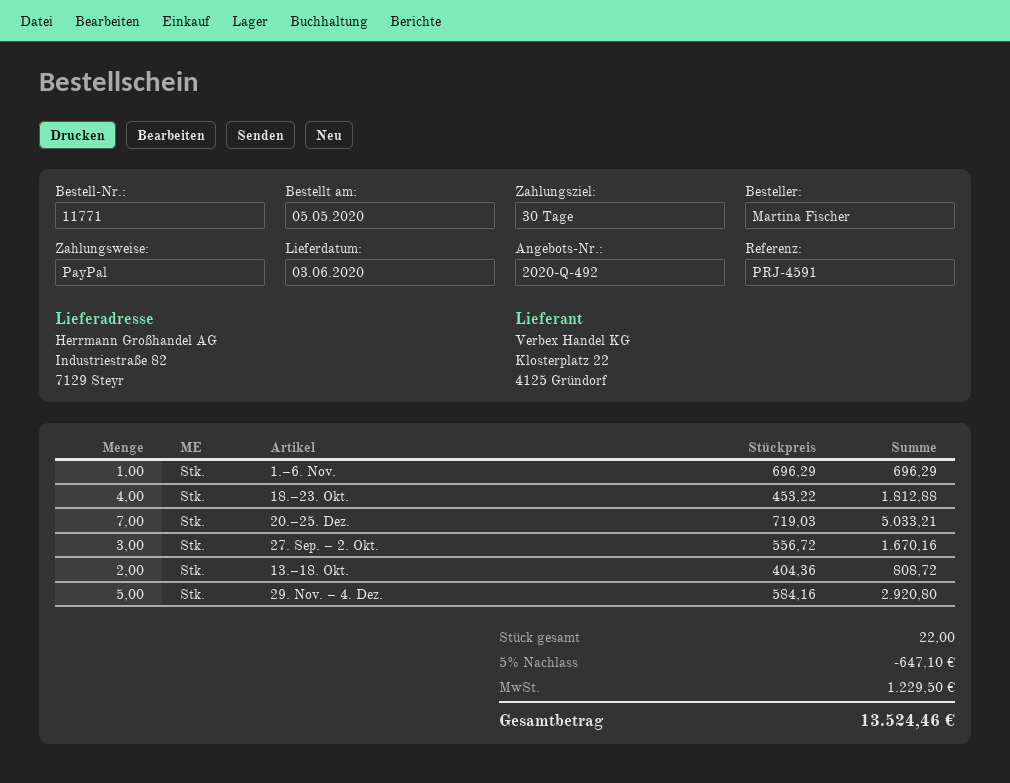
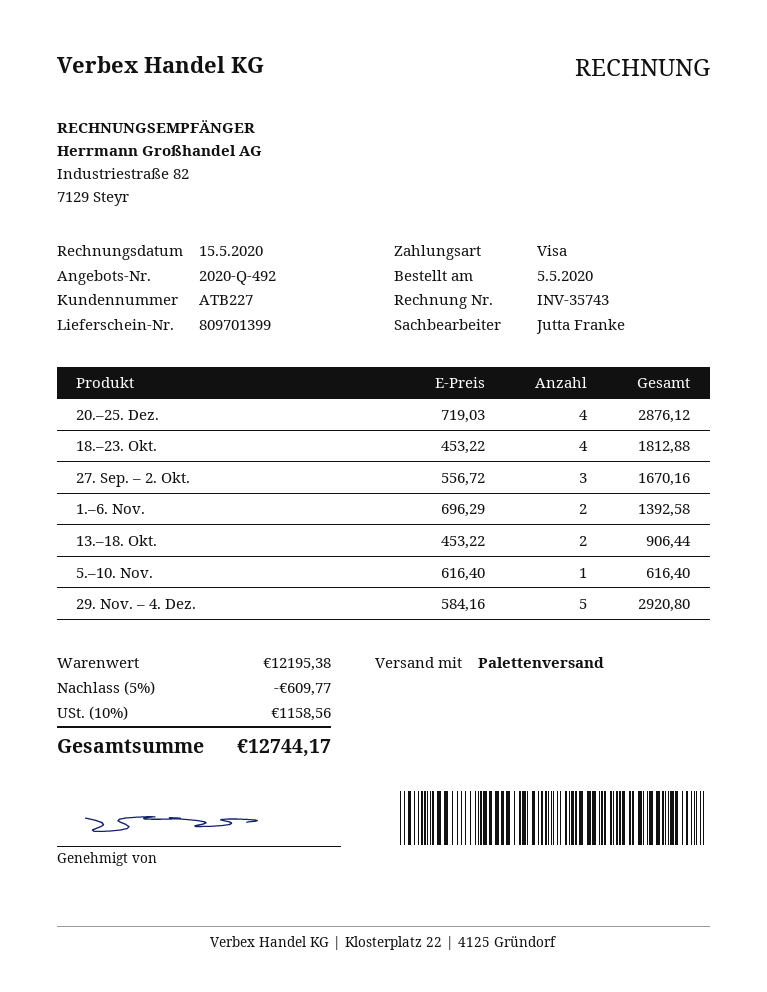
payment method: PayPal -> Visa
1.–6. Nov.: 1 x 696.29 = 696.29 -> 2 x 696.29 = 1392.58
20.–25. Dez.: 7 x 719.03 = 5033.21 -> 4 x 719.03 = 2876.12
13.–18. Okt.: 2 x 404.36 = 808.72 -> 2 x 453.22 = 906.44
5.–10. Nov.: none -> 1 x 616.40 = 616.40
discount: 5% = 647.10 -> 5% = 609.77
tax: 1229.50 -> 1158.56
total: 13524.46 -> 12744.17

